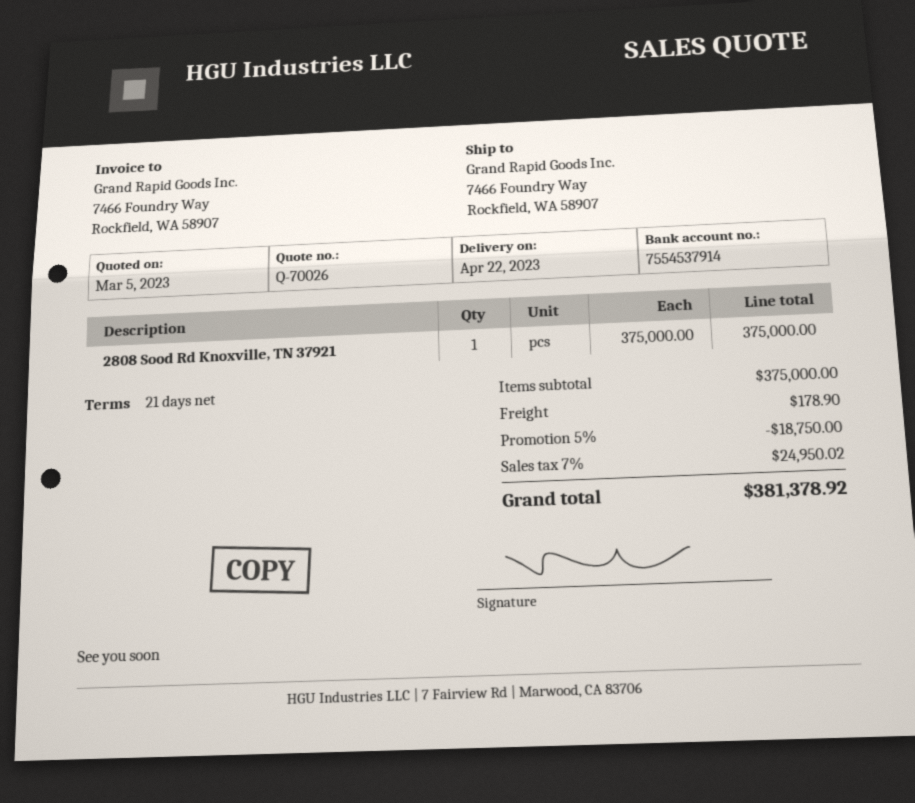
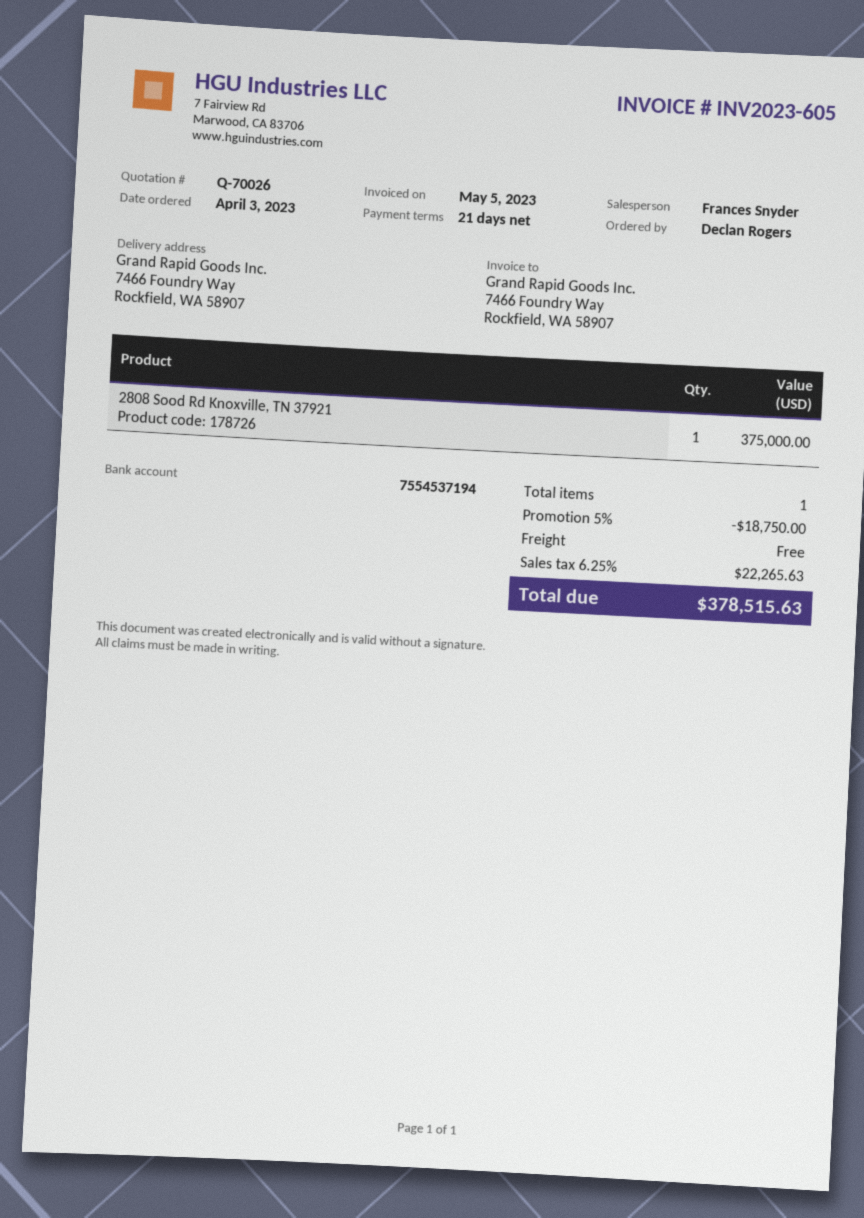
bank account: 7554537914 -> 7554537194
shipping: 178.90 -> 0.00
tax: 7% = 24950.02 -> 6.25% = 22265.63
total: 381378.92 -> 378515.63

